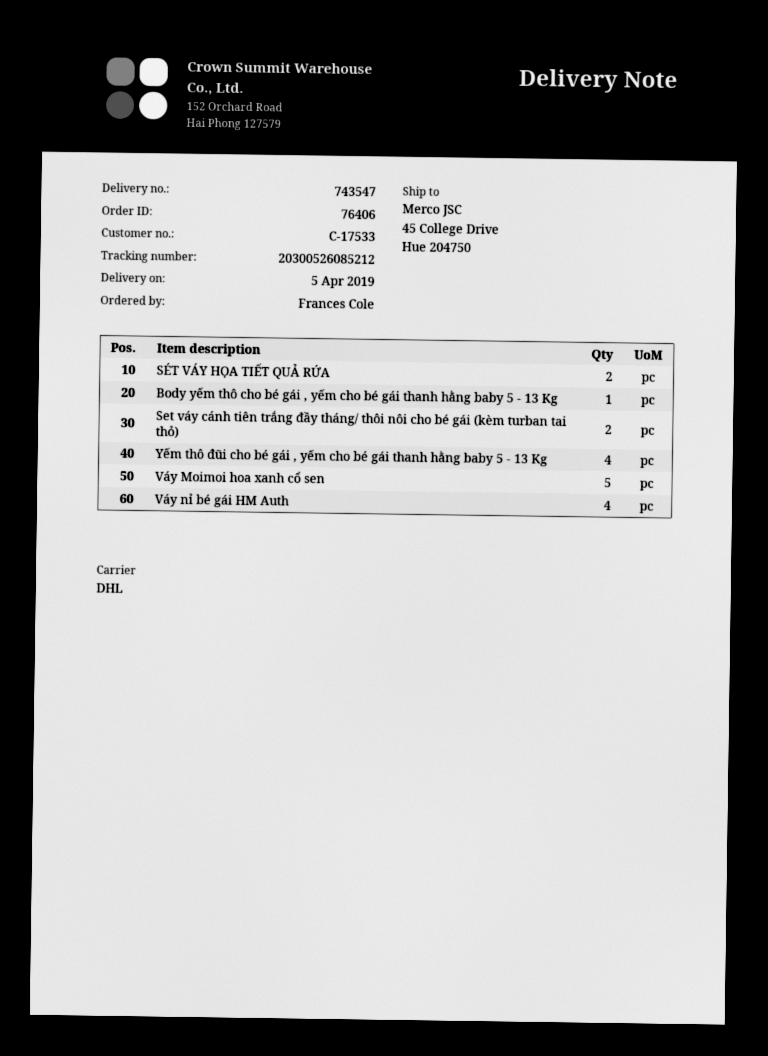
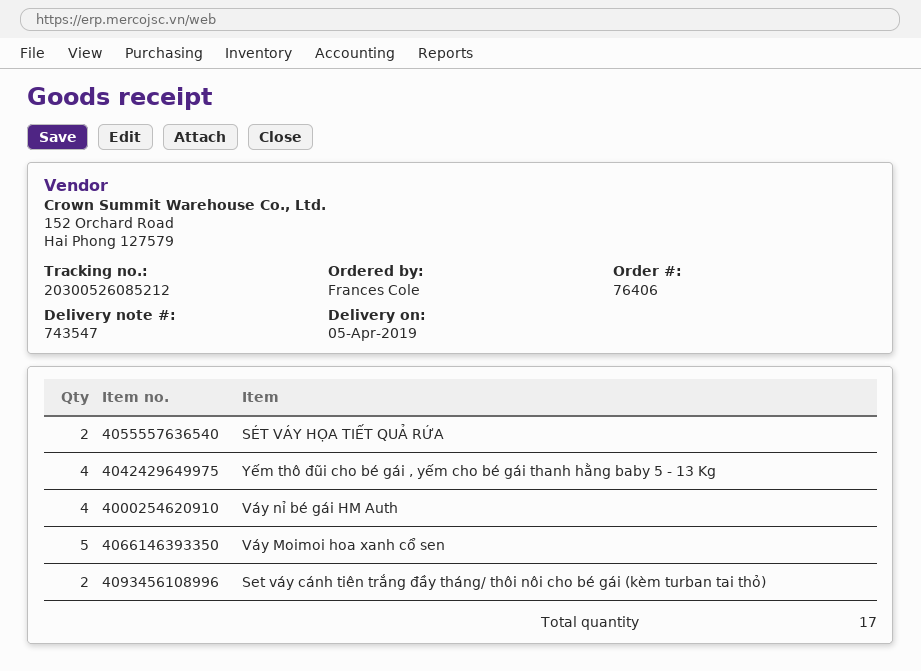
Body yếm thô cho bé gái , yếm cho bé gái thanh hằng baby 5 - 13 Kg: 1 -> none

